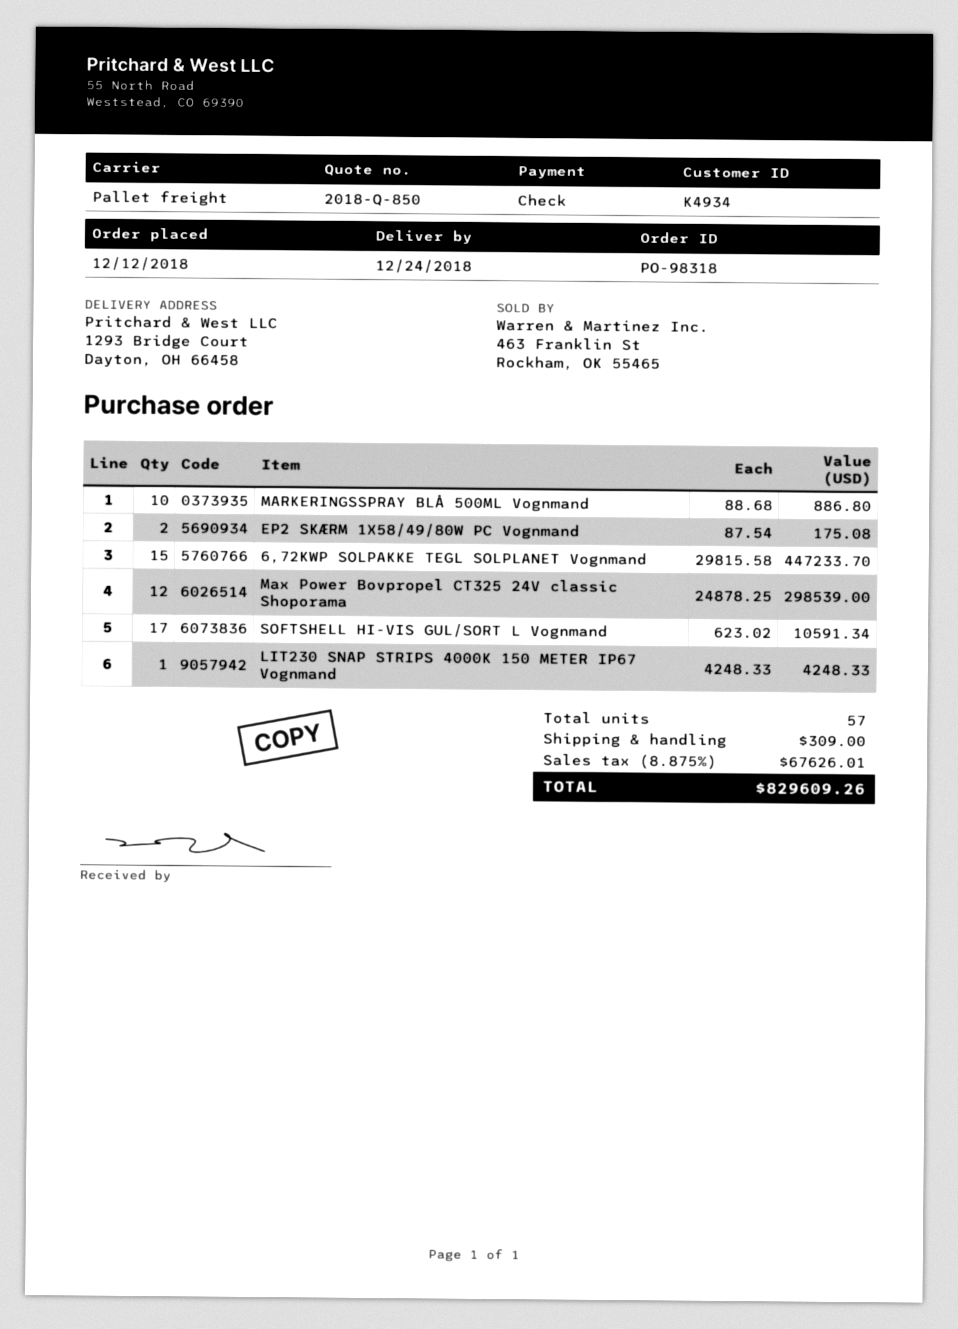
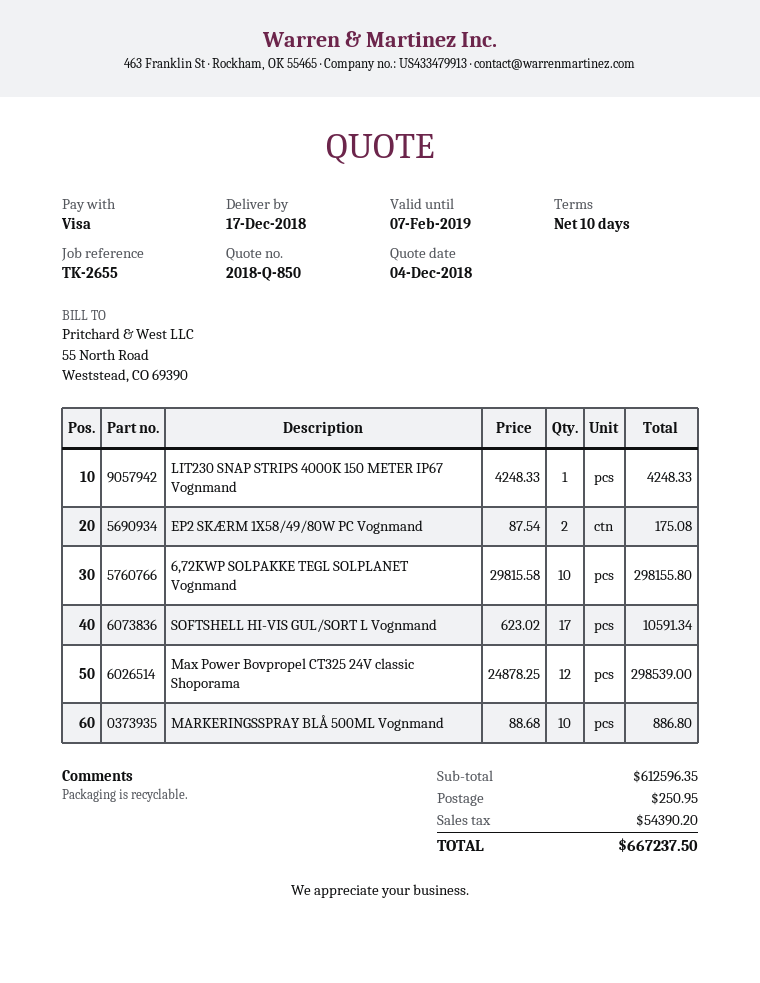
delivery date: 2018-12-24 -> 2018-12-17
payment method: cheque -> Visa
6,72KWP SOLPAKKE TEGL SOLPLANET Vognmand: 15 x 29815.58 = 447233.70 -> 10 x 29815.58 = 298155.80
shipping: 309.00 -> 250.95
tax: 67626.01 -> 54390.20
total: 829609.26 -> 667237.50

